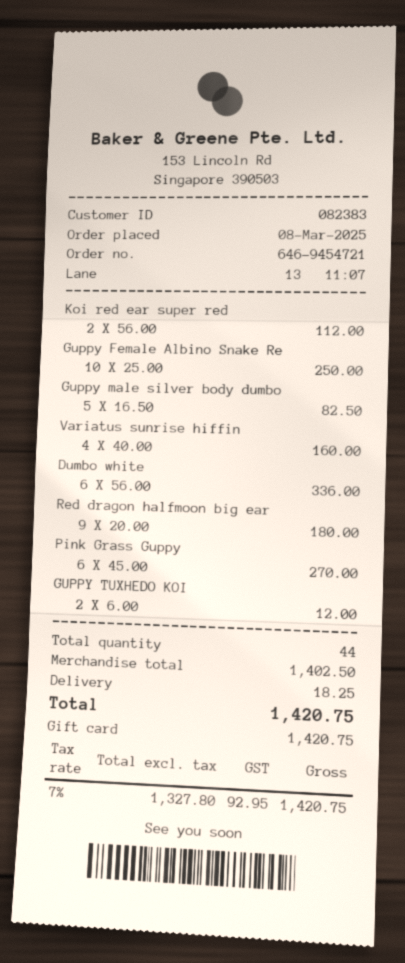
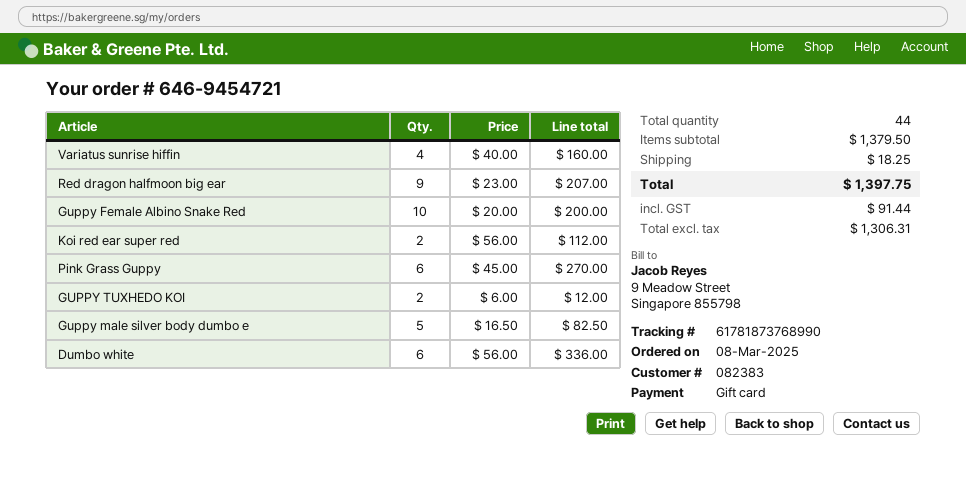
Guppy Female Albino Snake Re: 10 x 25.00 = 250.00 -> 10 x 20.00 = 200.00
Red dragon halfmoon big ear: 9 x 20.00 = 180.00 -> 9 x 23.00 = 207.00
subtotal: 1402.50 -> 1379.50
net: 1327.80 -> 1306.31
tax: 92.95 -> 91.44
total: 1420.75 -> 1397.75

